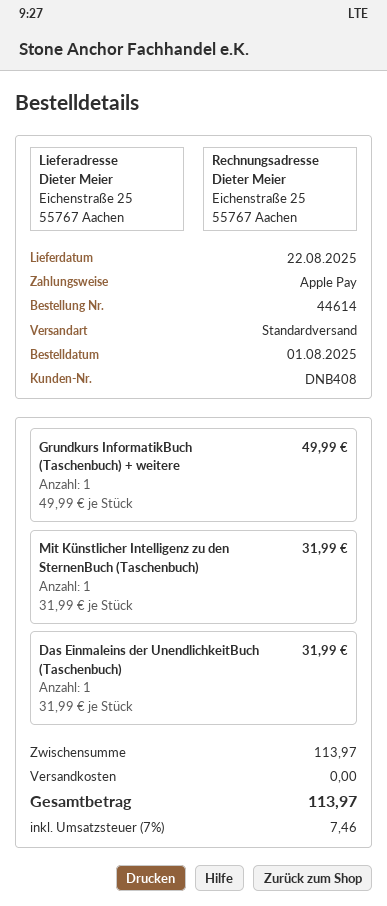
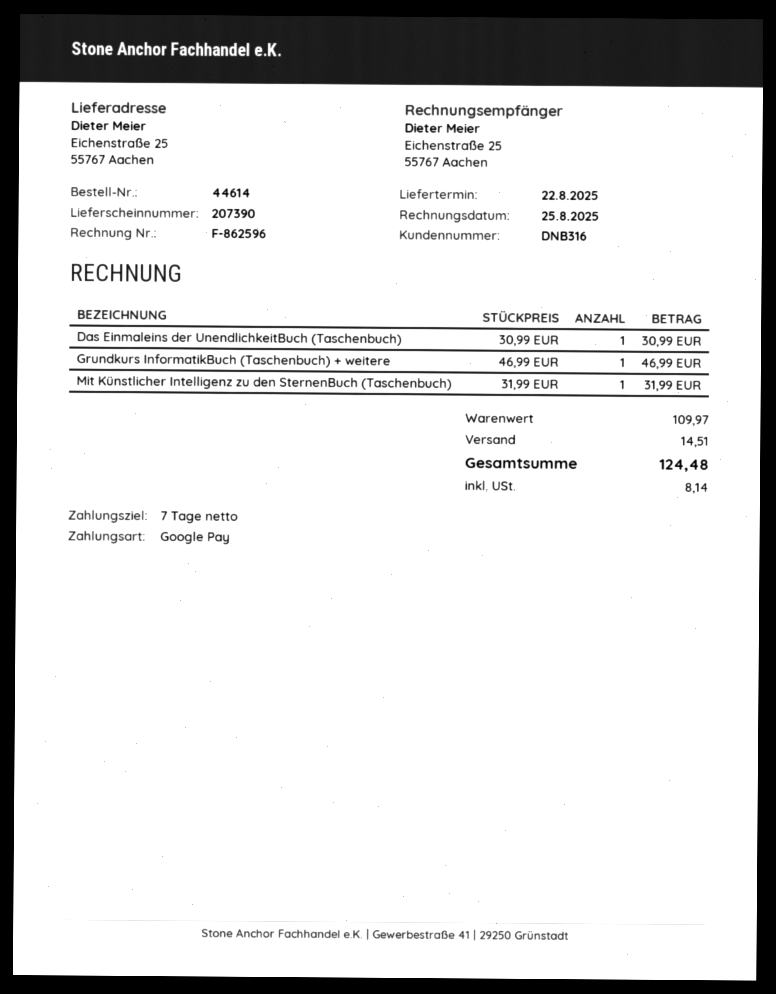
customer number: DNB408 -> DNB316
payment method: Apple Pay -> Google Pay
Grundkurs InformatikBuch (Taschenbuch) + weitere: 1 x 49.99 = 49.99 -> 1 x 46.99 = 46.99
Das Einmaleins der UnendlichkeitBuch (Taschenbuch): 1 x 31.99 = 31.99 -> 1 x 30.99 = 30.99
subtotal: 113.97 -> 109.97
shipping: 0.00 -> 14.51
tax: 7.46 -> 8.14
total: 113.97 -> 124.48

